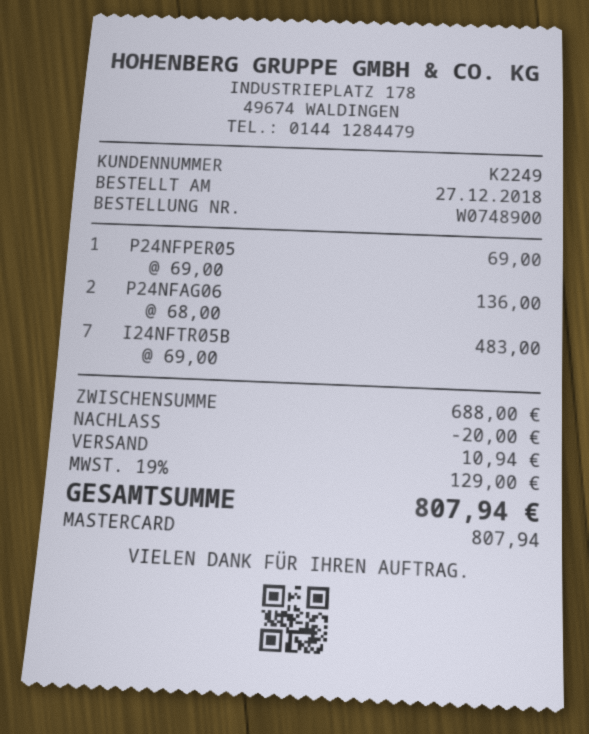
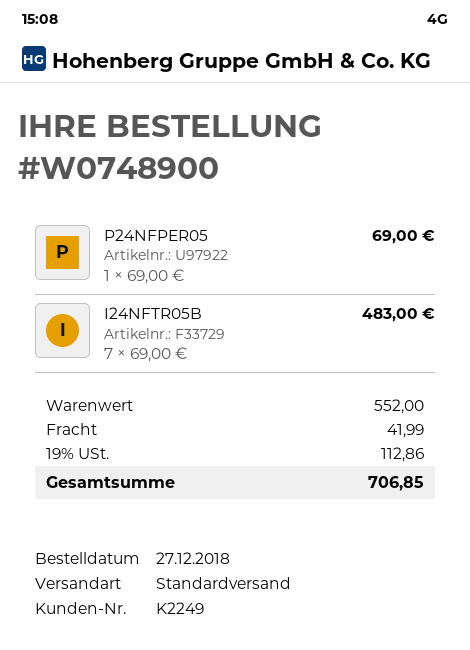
P24NFAG06: 2 x 68.00 = 136.00 -> none
subtotal: 688.00 -> 552.00
discount: 20.00 -> none
shipping: 10.94 -> 41.99
tax: 19% = 129.00 -> 19% = 112.86
total: 807.94 -> 706.85

